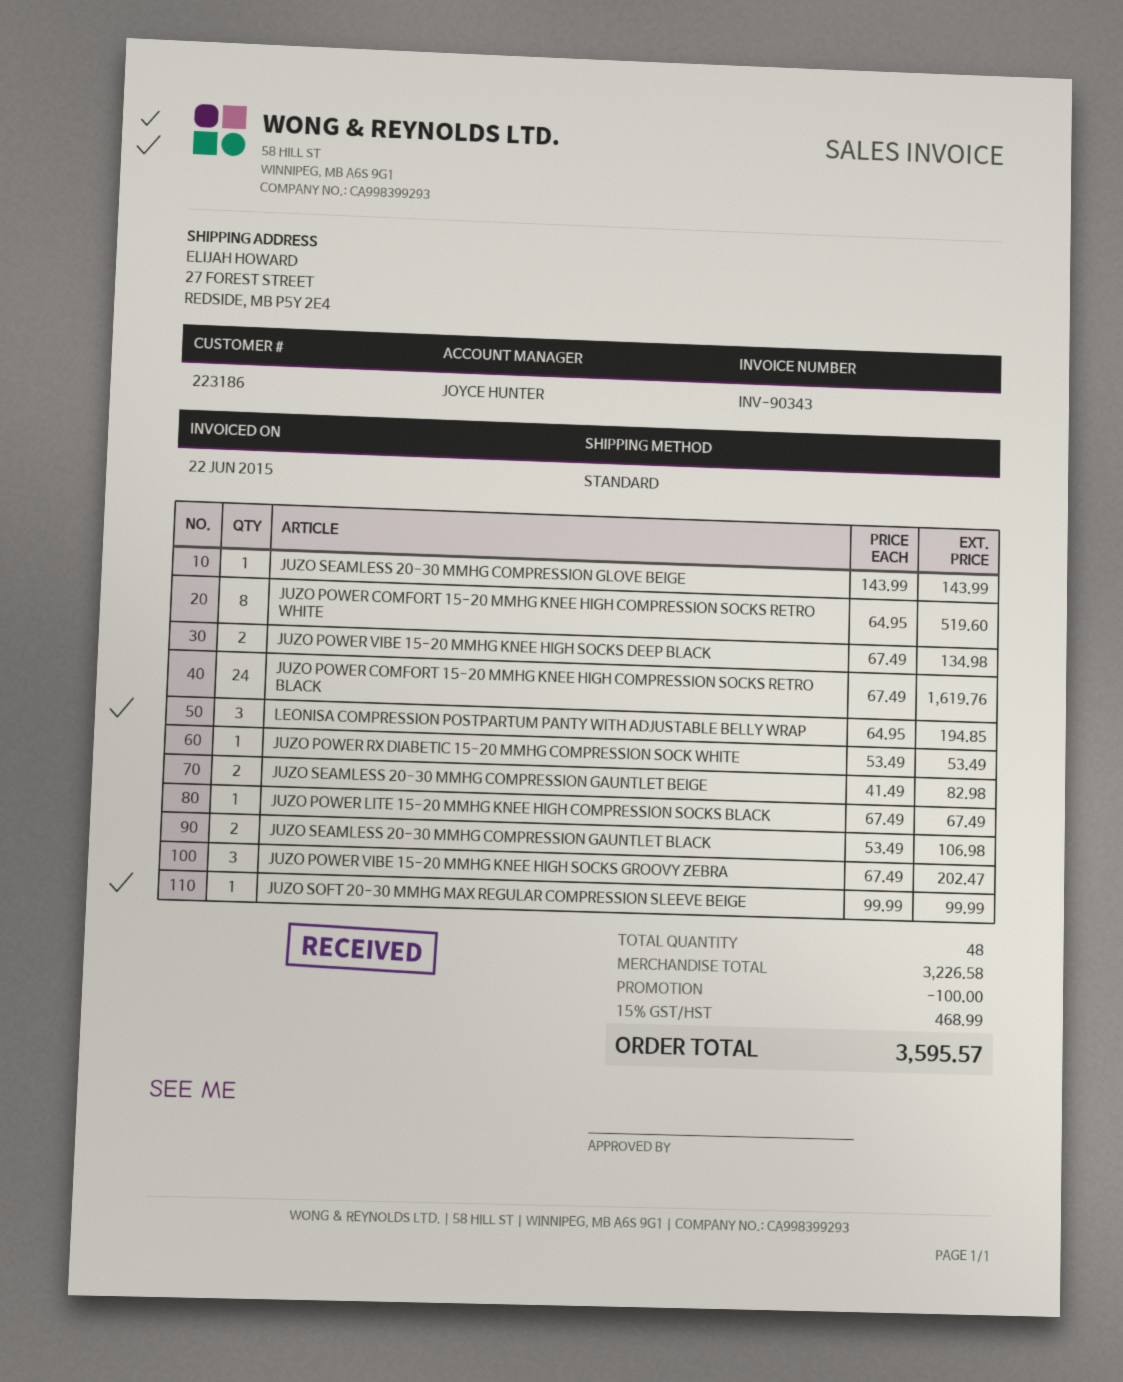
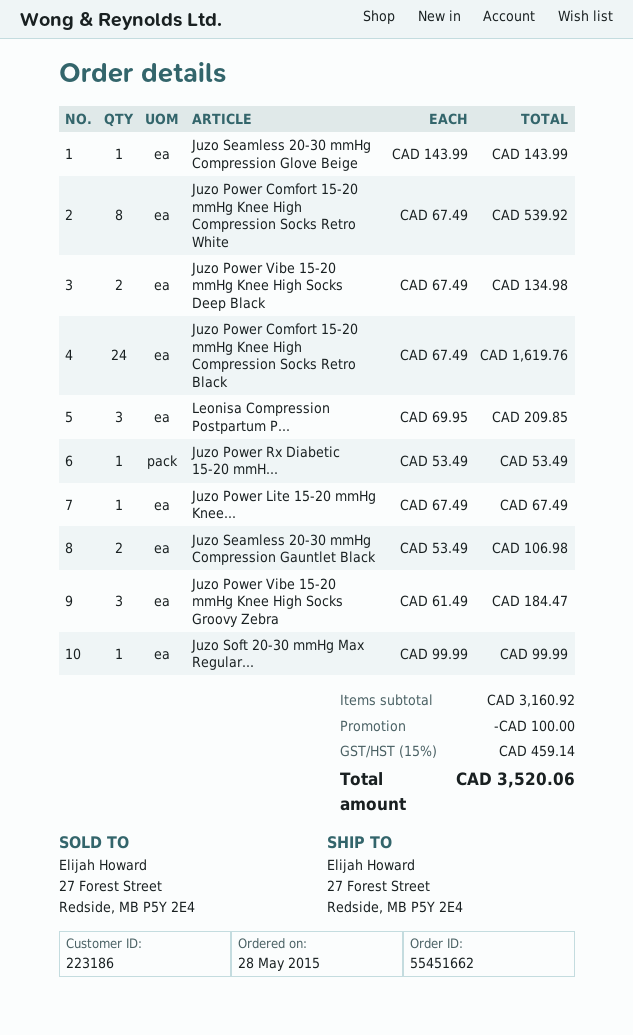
JUZO POWER COMFORT 15-20 MMHG KNEE HIGH COMPRESSION SOCKS RETRO WHITE: 8 x 64.95 = 519.60 -> 8 x 67.49 = 539.92
LEONISA COMPRESSION POSTPARTUM PANTY WITH ADJUSTABLE BELLY WRAP: 3 x 64.95 = 194.85 -> 3 x 69.95 = 209.85
JUZO SEAMLESS 20-30 MMHG COMPRESSION GAUNTLET BEIGE: 2 x 41.49 = 82.98 -> none
JUZO POWER VIBE 15-20 MMHG KNEE HIGH SOCKS GROOVY ZEBRA: 3 x 67.49 = 202.47 -> 3 x 61.49 = 184.47
subtotal: 3226.58 -> 3160.92
tax: 15% = 468.99 -> 15% = 459.14
total: 3595.57 -> 3520.06

